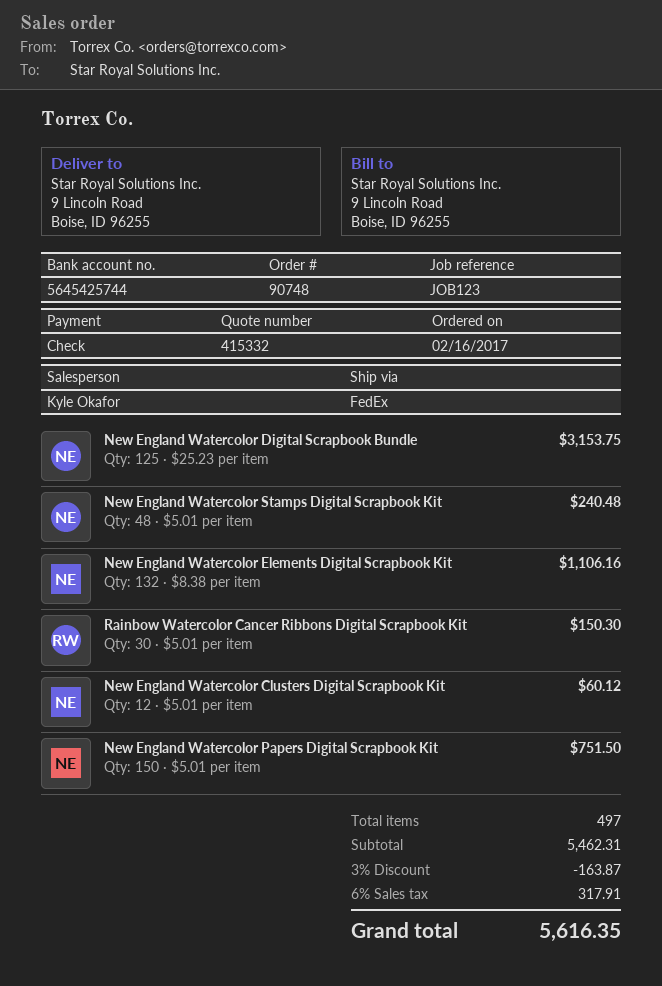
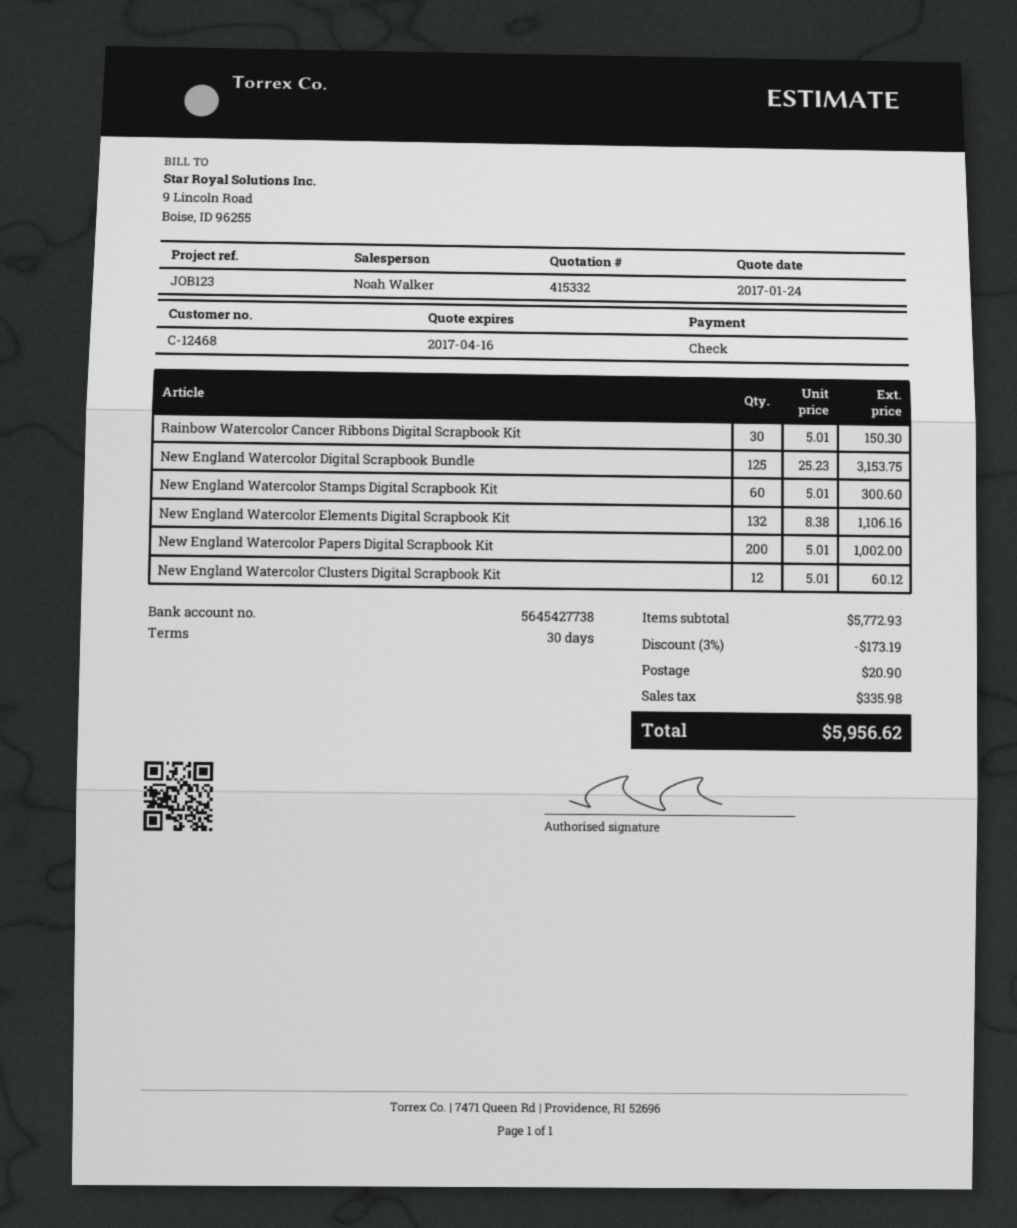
sales rep: Kyle Okafor -> Noah Walker
bank account: 5645425744 -> 5645427738
New England Watercolor Stamps Digital Scrapbook Kit: 48 x 5.01 = 240.48 -> 60 x 5.01 = 300.60
New England Watercolor Papers Digital Scrapbook Kit: 150 x 5.01 = 751.50 -> 200 x 5.01 = 1002.00
subtotal: 5462.31 -> 5772.93
discount: 3% = 163.87 -> 3% = 173.19
shipping: none -> 20.90
tax: 317.91 -> 335.98
total: 5616.35 -> 5956.62

